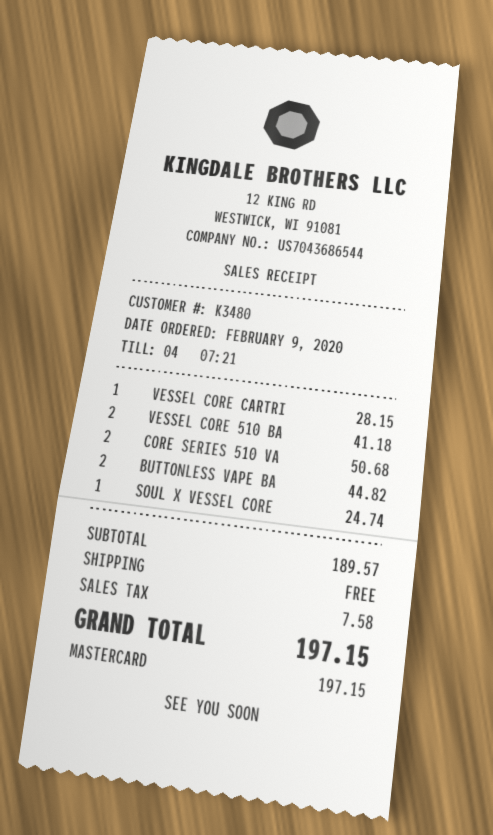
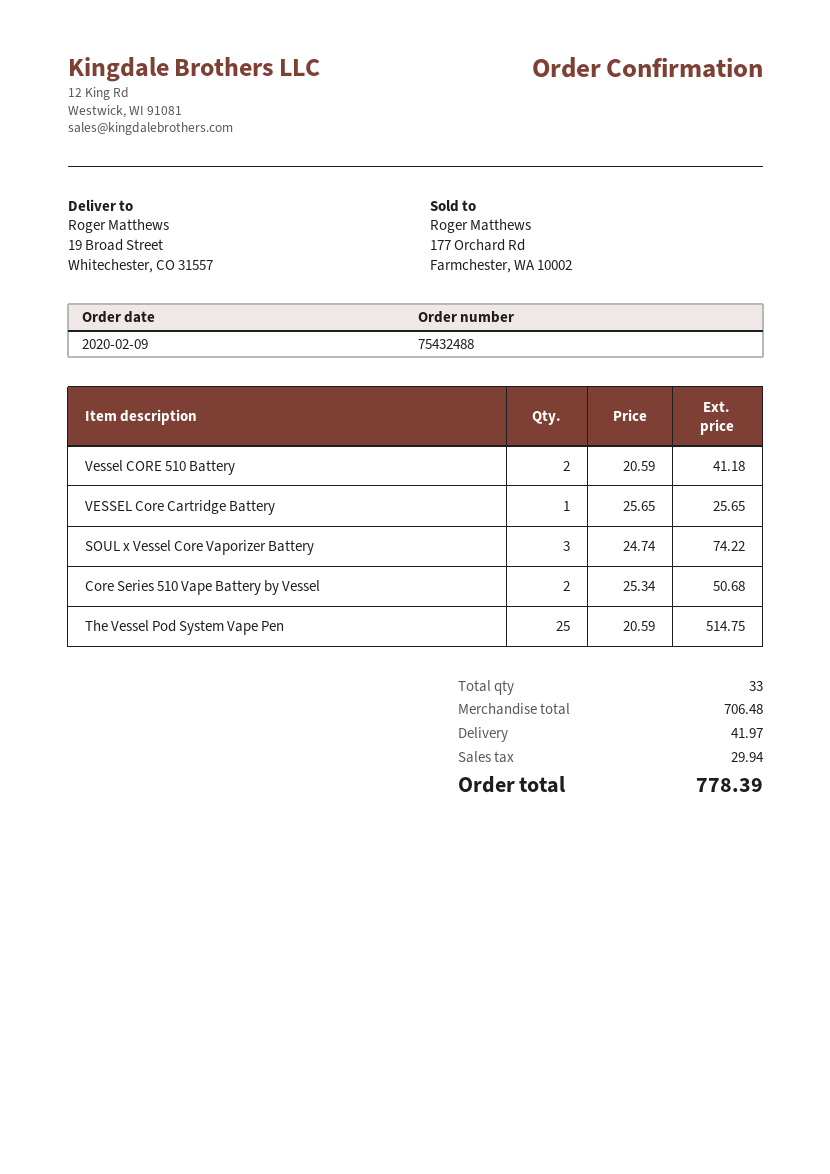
VESSEL CORE CARTRI: 1 for 28.15 -> 1 for 25.65
BUTTONLESS VAPE BA: 2 for 44.82 -> none
SOUL X VESSEL CORE: 1 for 24.74 -> 3 for 74.22
The Vessel Pod System Vape Pen: none -> 25 for 514.75
subtotal: 189.57 -> 706.48
shipping: 0.00 -> 41.97
tax: 7.58 -> 29.94
total: 197.15 -> 778.39

